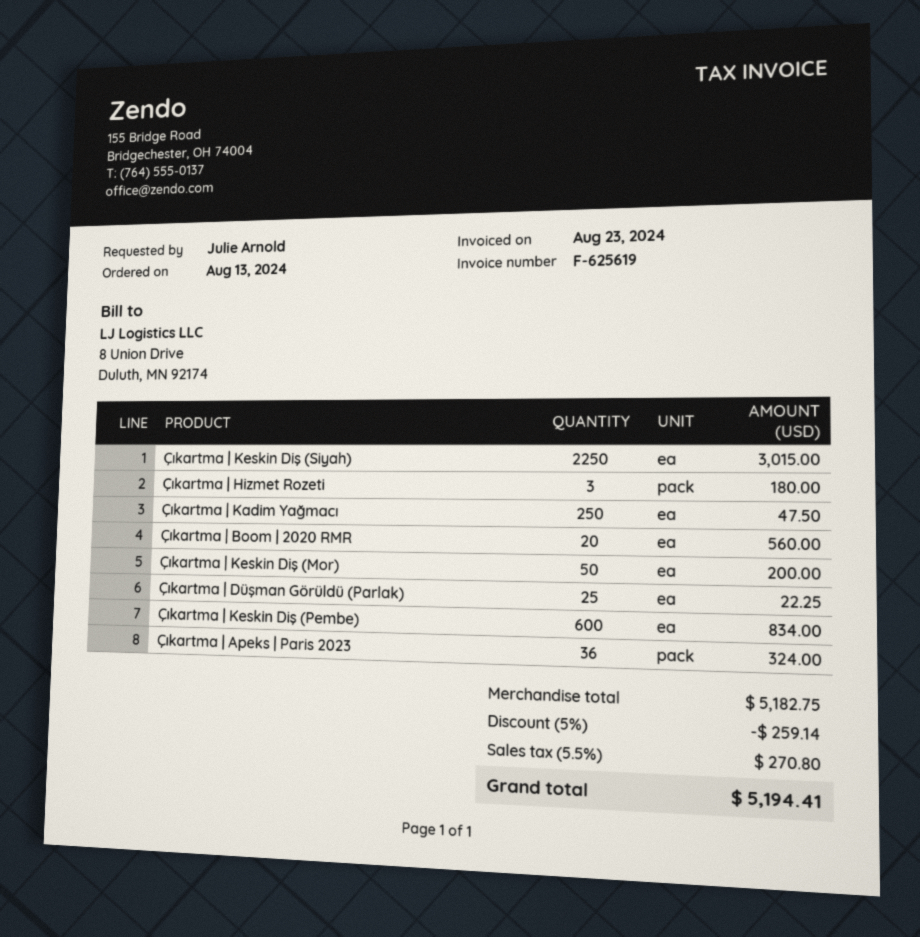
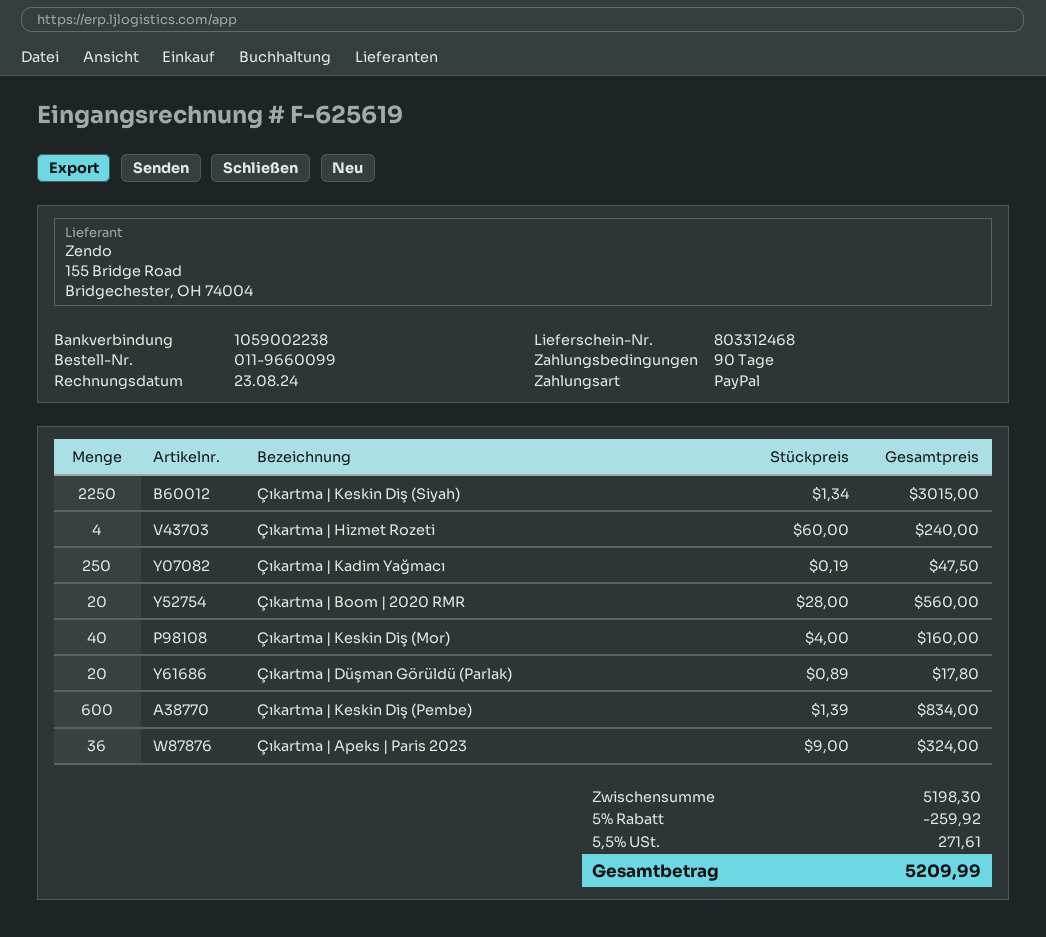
Çıkartma | Hizmet Rozeti: 3 for 180.00 -> 4 for 240.00
Çıkartma | Keskin Diş (Mor): 50 for 200.00 -> 40 for 160.00
Çıkartma | Düşman Görüldü (Parlak): 25 for 22.25 -> 20 for 17.80
subtotal: 5182.75 -> 5198.30
discount: 5% = 259.14 -> 5% = 259.92
tax: 5.5% = 270.80 -> 5.5% = 271.61
total: 5194.41 -> 5209.99

